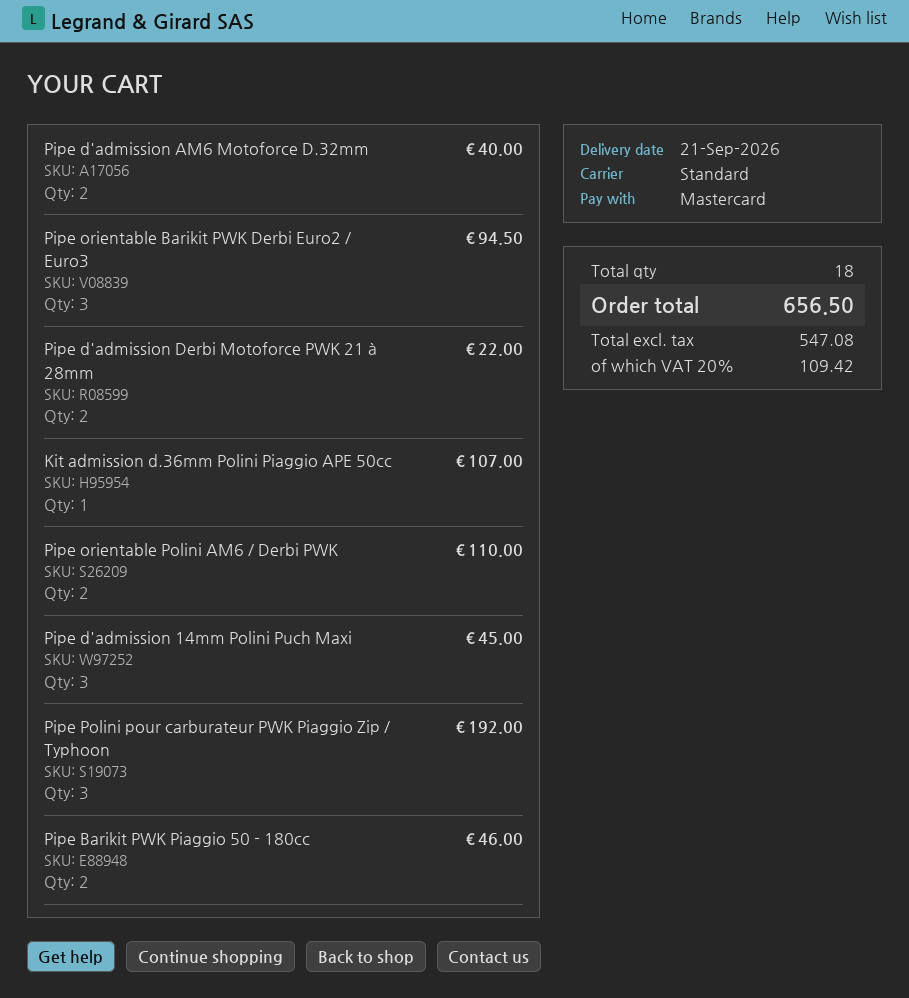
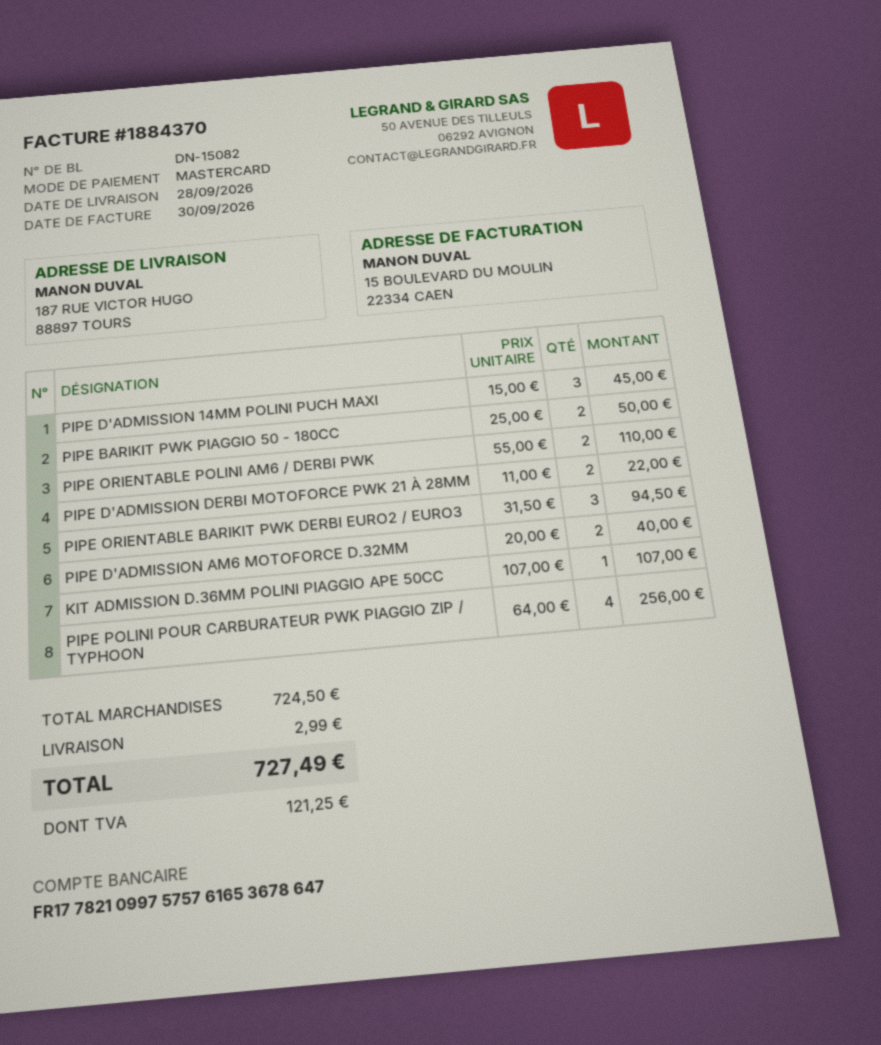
delivery date: 2026-09-21 -> 2026-09-28
Pipe Polini pour carburateur PWK Piaggio Zip / Typhoon: 3 for 192.00 -> 4 for 256.00
Pipe Barikit PWK Piaggio 50 - 180cc: 2 for 46.00 -> 2 for 50.00
shipping: none -> 2.99
tax: 109.42 -> 121.25
total: 656.50 -> 727.49

